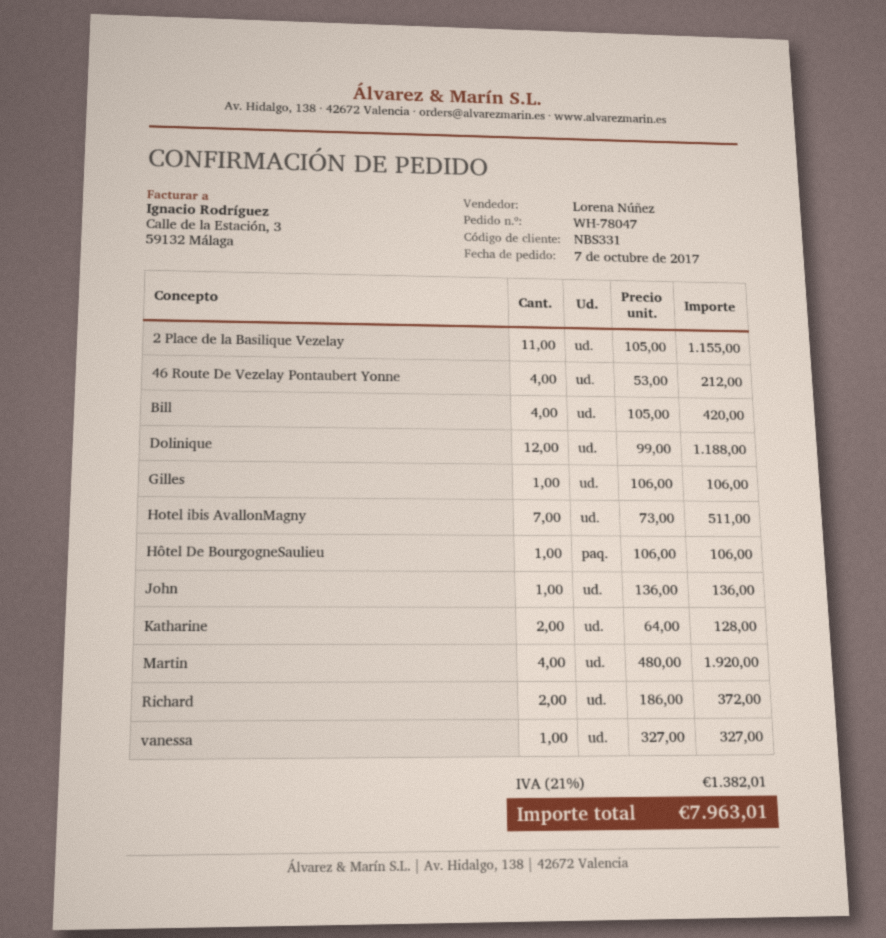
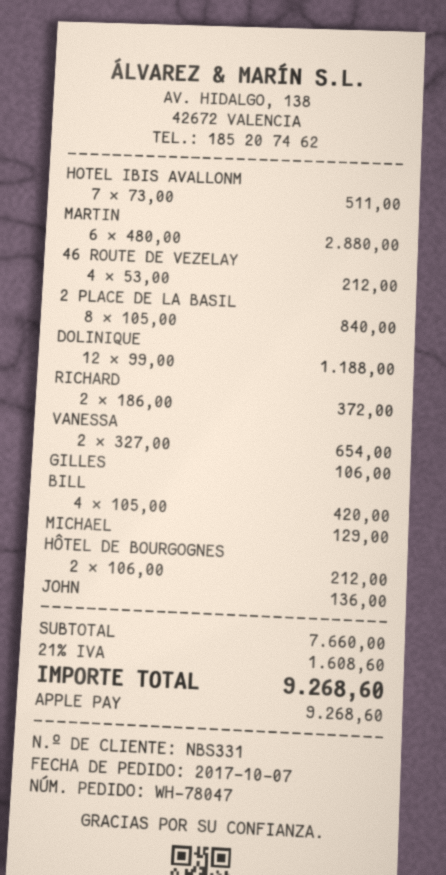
2 Place de la Basilique Vezelay: 11 x 105.00 = 1155.00 -> 8 x 105.00 = 840.00
Hôtel De BourgogneSaulieu: 1 x 106.00 = 106.00 -> 2 x 106.00 = 212.00
Katharine: 2 x 64.00 = 128.00 -> none
Martin: 4 x 480.00 = 1920.00 -> 6 x 480.00 = 2880.00
vanessa: 1 x 327.00 = 327.00 -> 2 x 327.00 = 654.00
MICHAEL: none -> 1 x 129.00 = 129.00
tax: 21% = 1382.01 -> 21% = 1608.60
total: 7963.01 -> 9268.60

